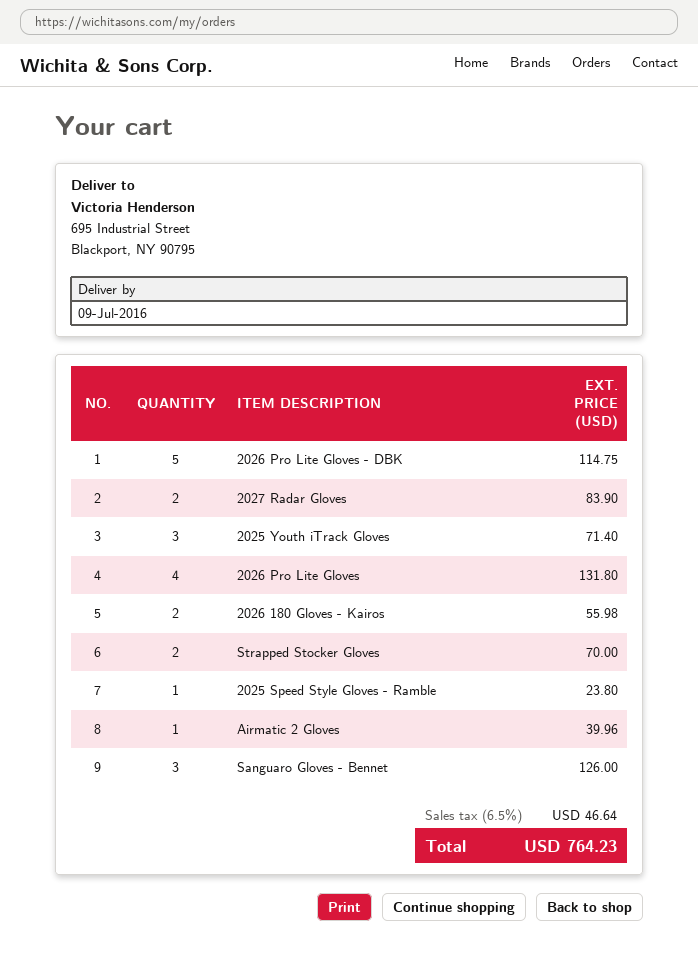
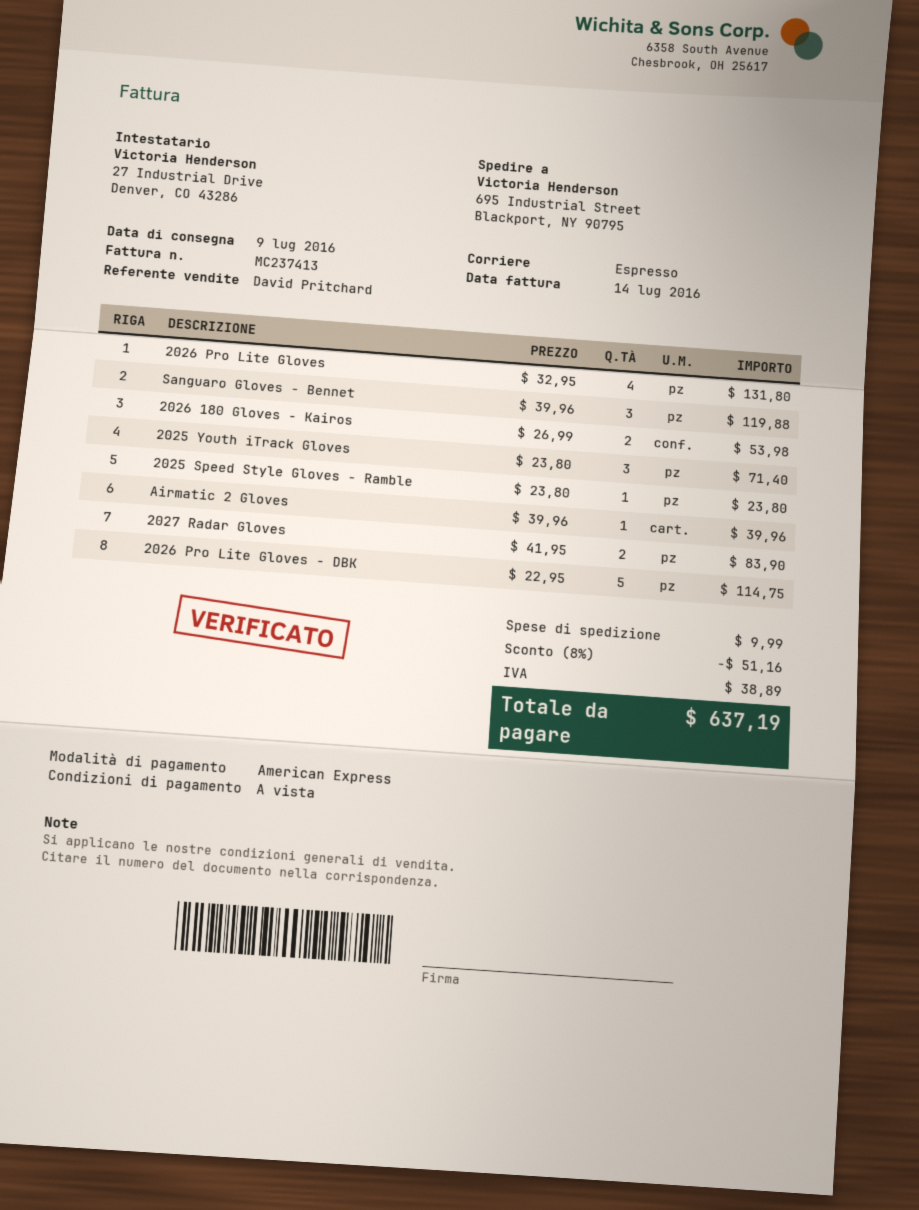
2026 180 Gloves - Kairos: 2 for 55.98 -> 2 for 53.98
Strapped Stocker Gloves: 2 for 70.00 -> none
Sanguaro Gloves - Bennet: 3 for 126.00 -> 3 for 119.88
discount: none -> 8% = 51.16
shipping: none -> 9.99
tax: 46.64 -> 38.89
total: 764.23 -> 637.19

